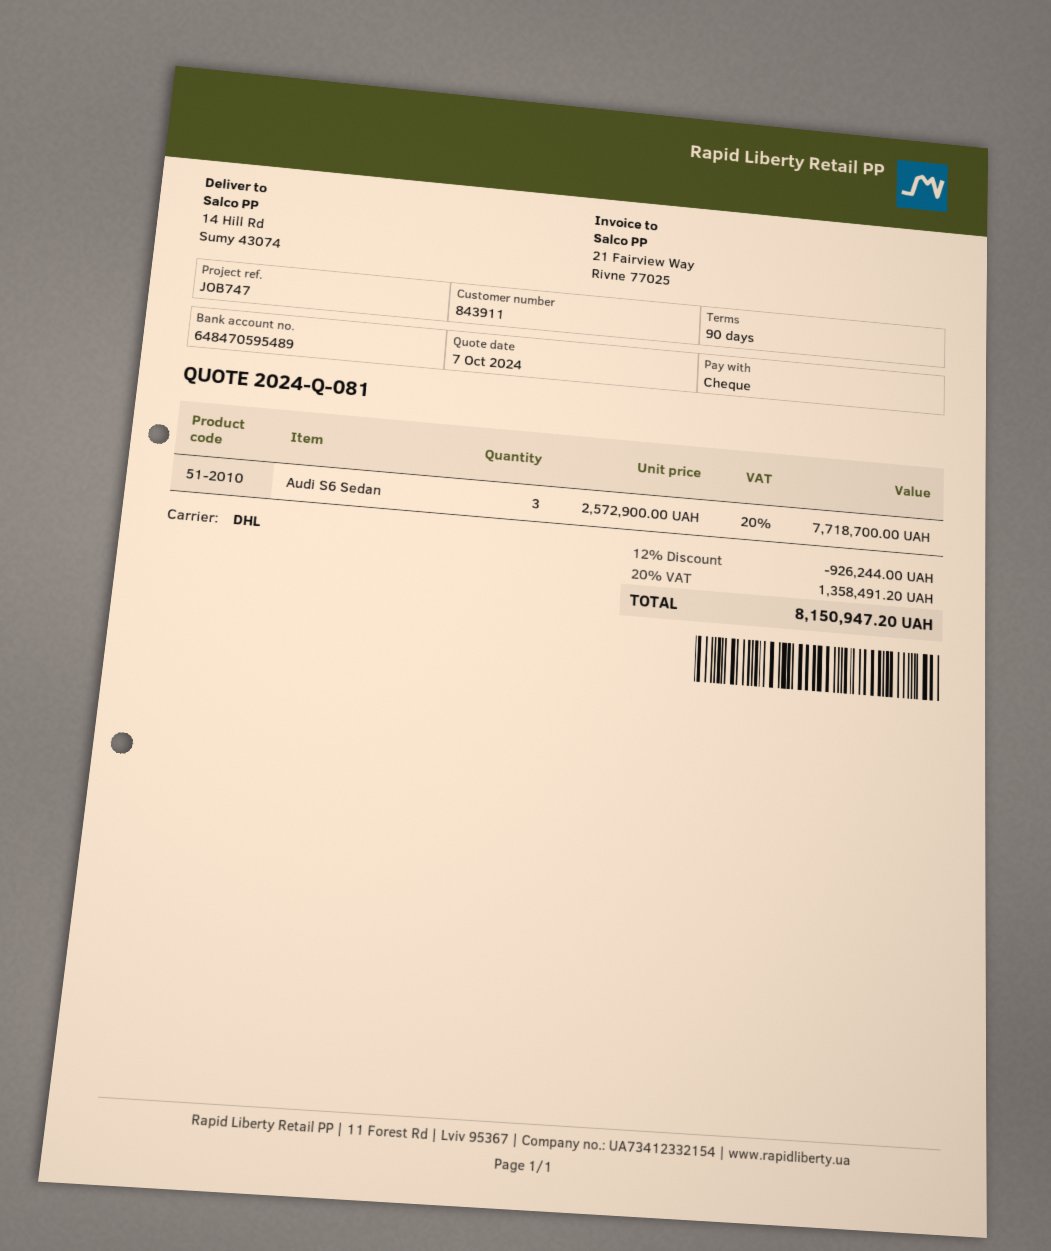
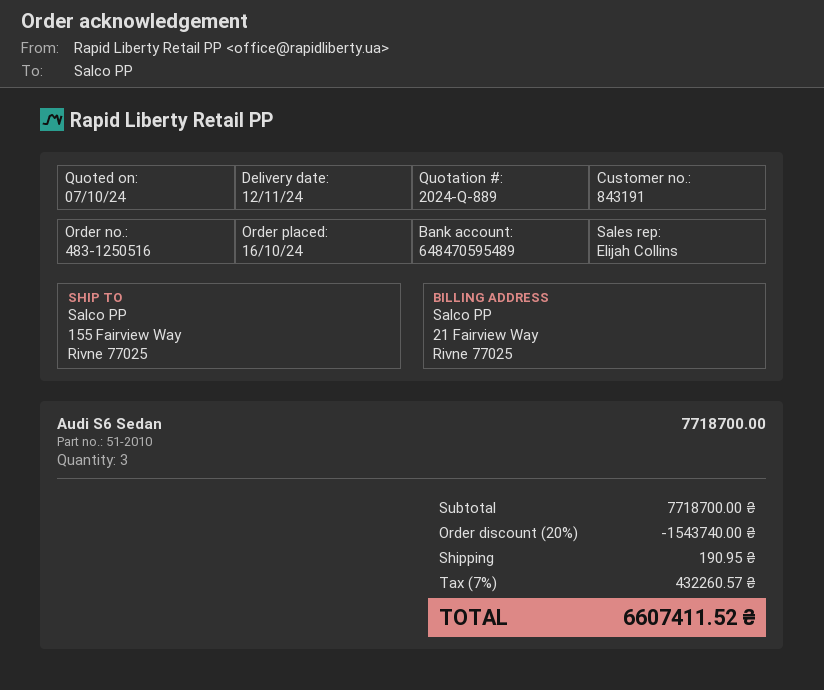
quote number: 2024-Q-081 -> 2024-Q-889
customer number: 843911 -> 843191
ship to: 14 Hill Rd, Sumy 43074 -> 155 Fairview Way, Rivne 77025
discount: 12% = 926244.00 -> 20% = 1543740.00
shipping: none -> 190.95
tax: 20% = 1358491.20 -> 7% = 432260.57
total: 8150947.20 -> 6607411.52

